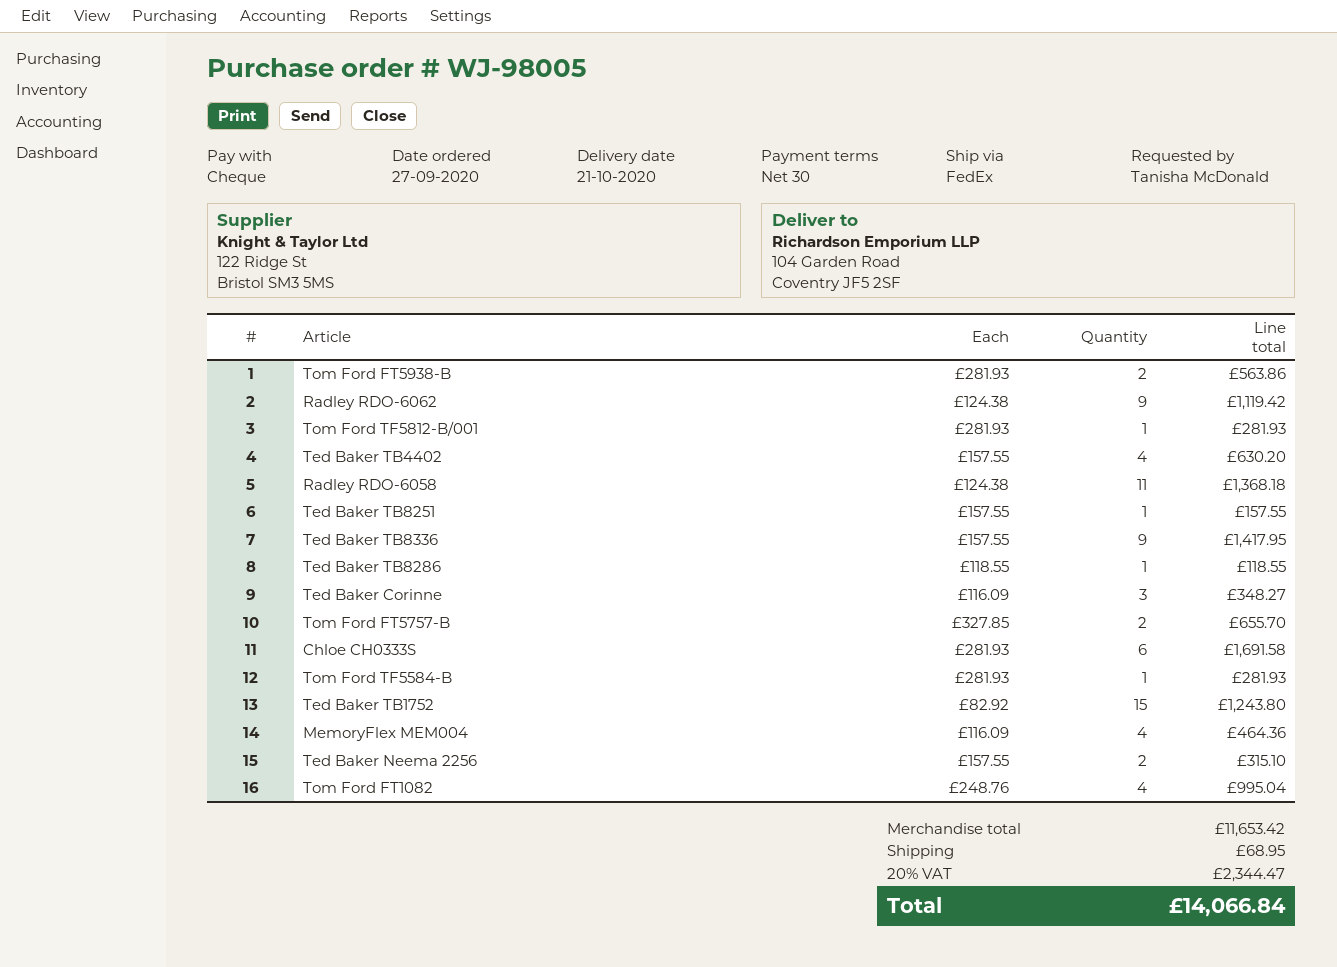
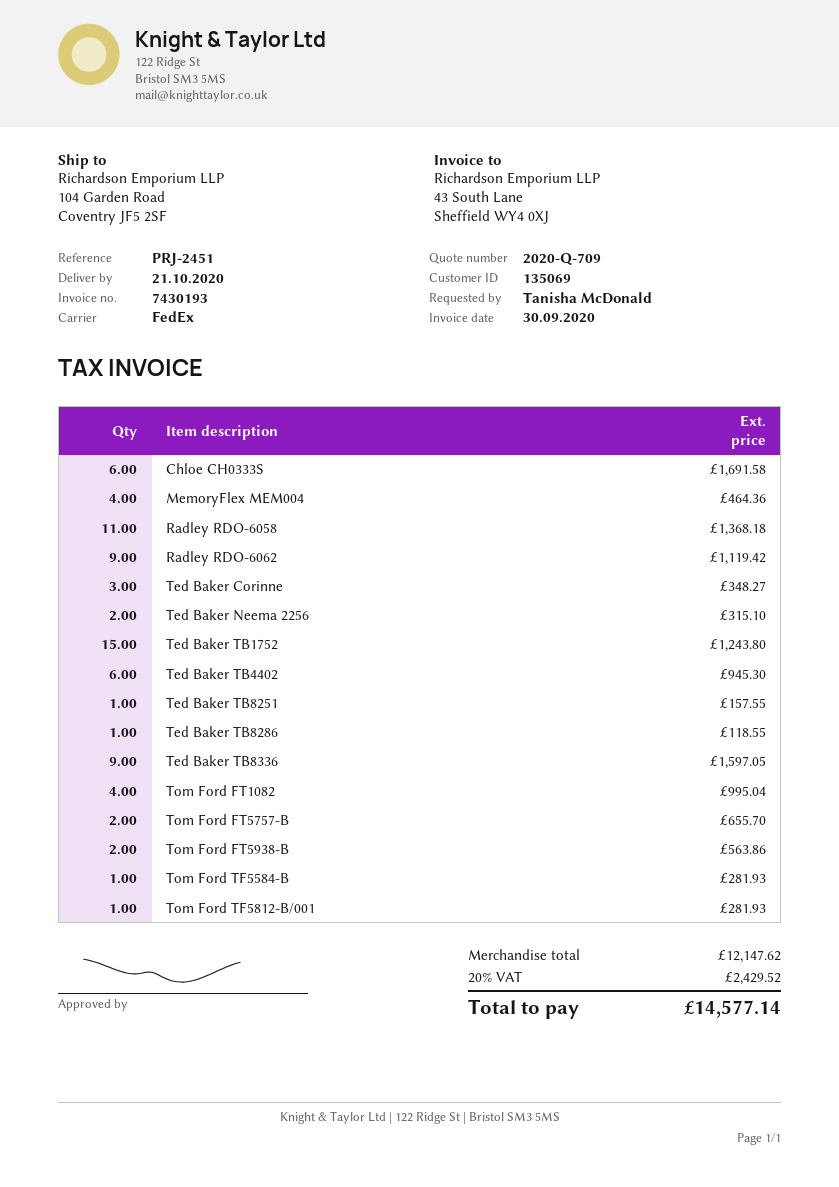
Ted Baker TB4402: 4 for 630.20 -> 6 for 945.30
Ted Baker TB8336: 9 for 1417.95 -> 9 for 1597.05
subtotal: 11653.42 -> 12147.62
shipping: 68.95 -> none
tax: 20% = 2344.47 -> 20% = 2429.52
total: 14066.84 -> 14577.14

